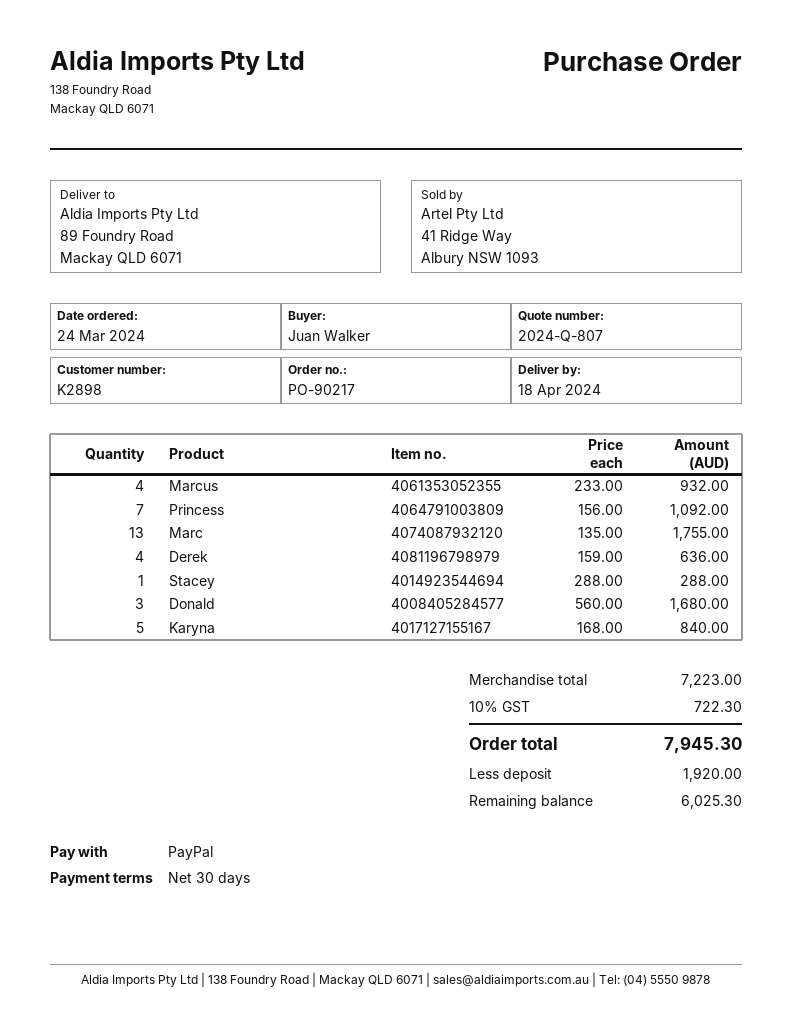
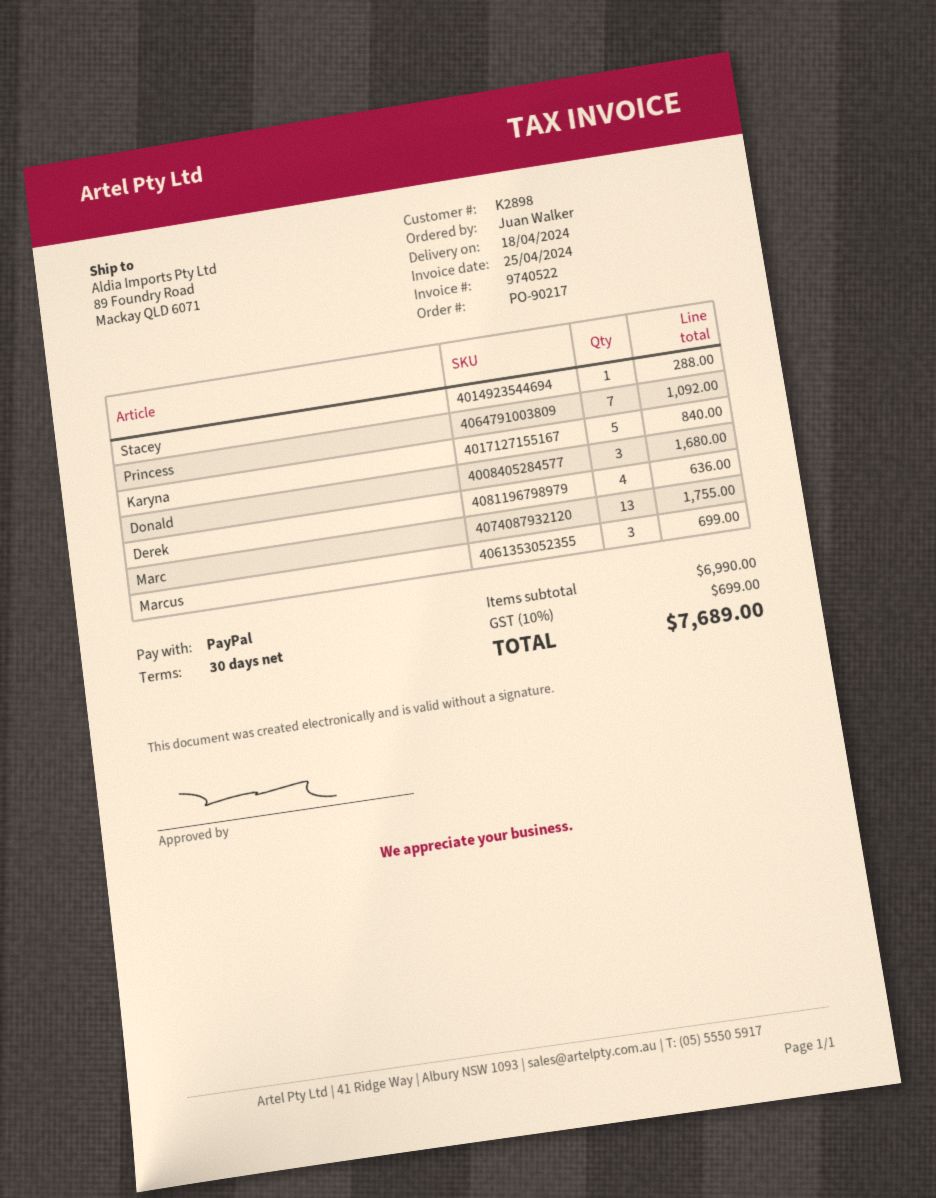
Marcus: 4 for 932.00 -> 3 for 699.00
subtotal: 7223.00 -> 6990.00
tax: 10% = 722.30 -> 10% = 699.00
total: 7945.30 -> 7689.00

